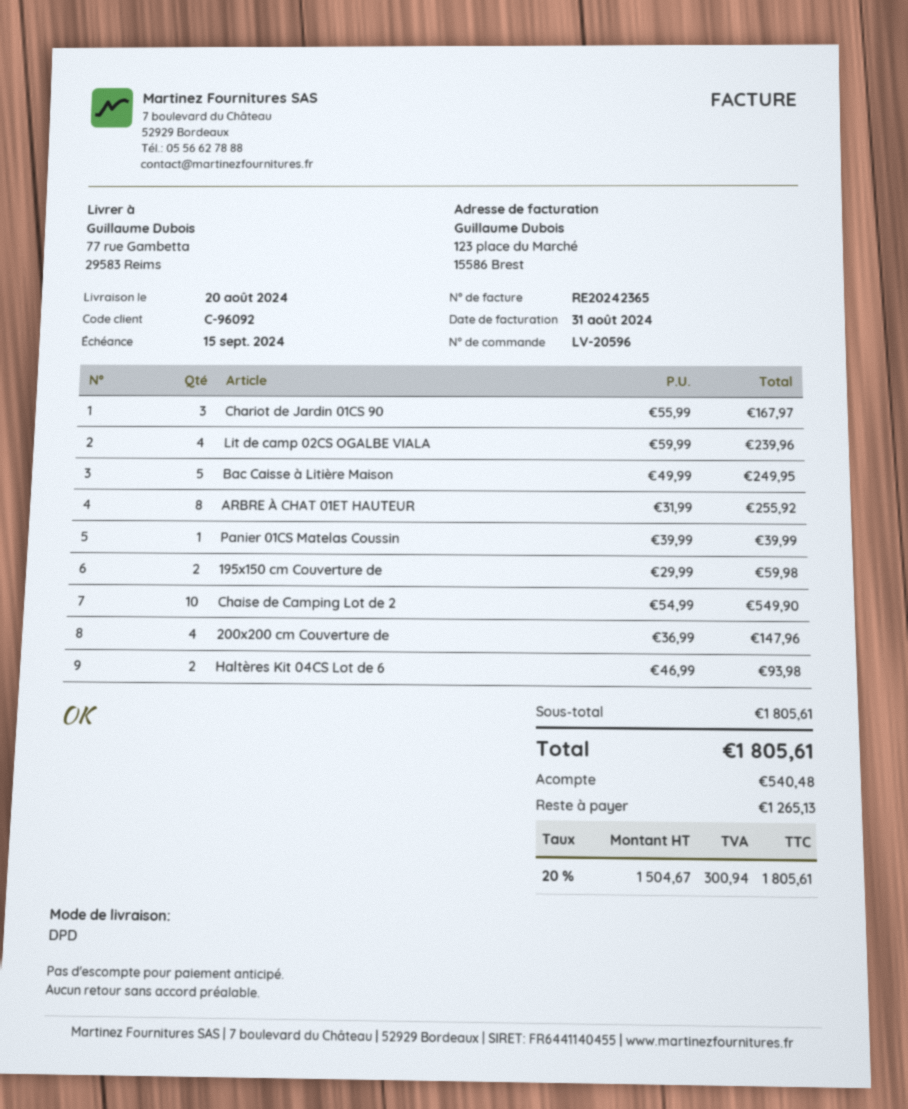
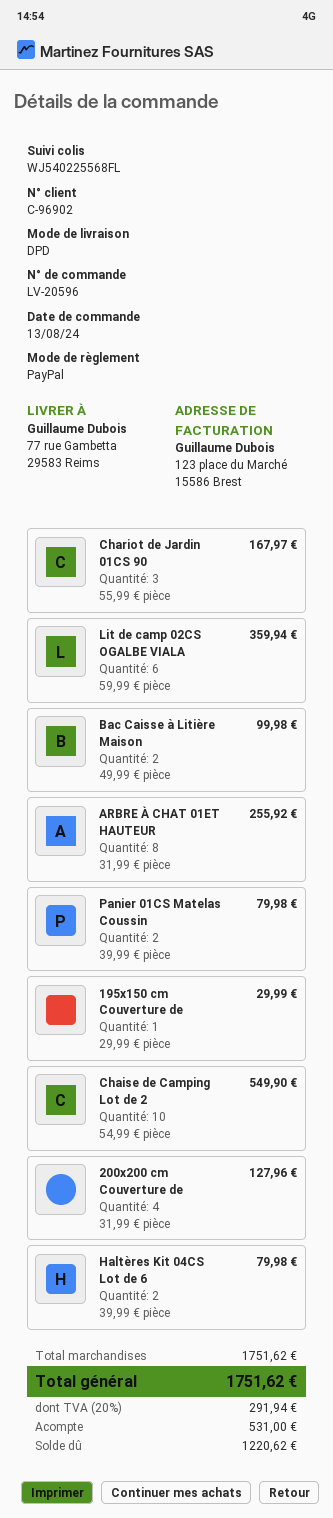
customer number: C-96092 -> C-96902
Lit de camp 02CS OGALBE VIALA: 4 x 59.99 = 239.96 -> 6 x 59.99 = 359.94
Bac Caisse à Litière Maison: 5 x 49.99 = 249.95 -> 2 x 49.99 = 99.98
Panier 01CS Matelas Coussin: 1 x 39.99 = 39.99 -> 2 x 39.99 = 79.98
195x150 cm Couverture de: 2 x 29.99 = 59.98 -> 1 x 29.99 = 29.99
200x200 cm Couverture de: 4 x 36.99 = 147.96 -> 4 x 31.99 = 127.96
Haltères Kit 04CS Lot de 6: 2 x 46.99 = 93.98 -> 2 x 39.99 = 79.98
subtotal: 1805.61 -> 1751.62
tax: 20% = 300.94 -> 20% = 291.94
total: 1805.61 -> 1751.62
deposit: 540.48 -> 531.00
balance: 1265.13 -> 1220.62

